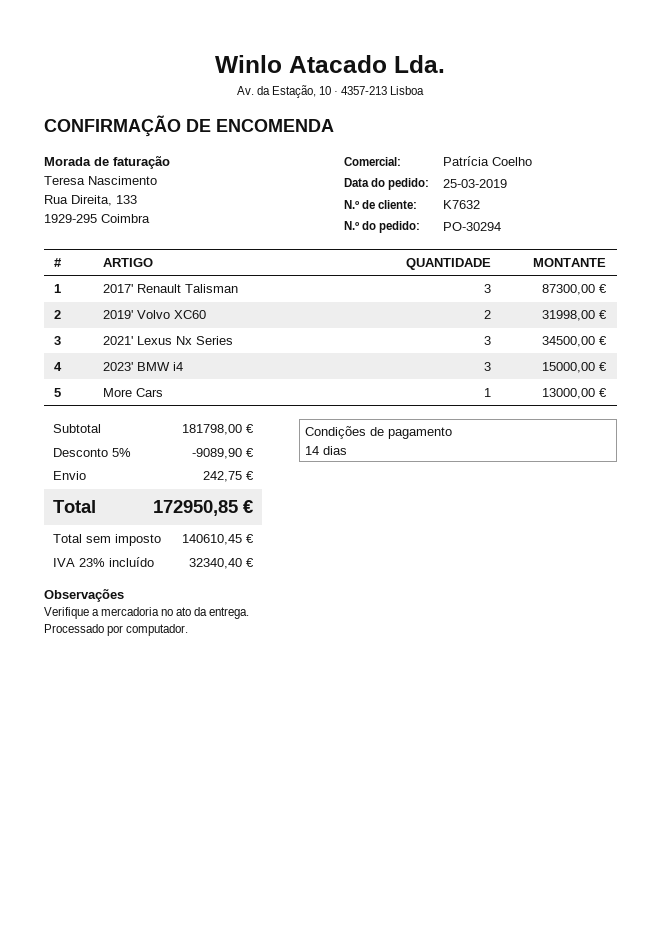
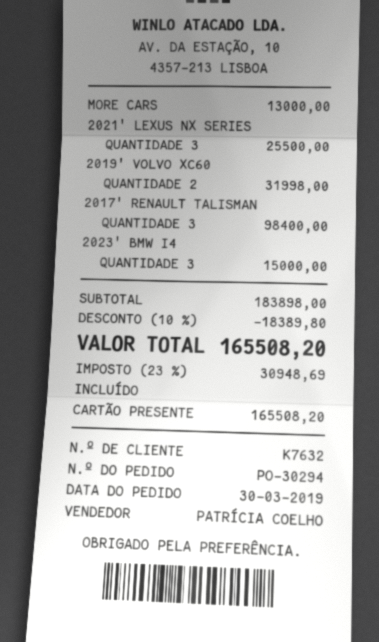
order date: 2019-03-25 -> 2019-03-30
2017' Renault Talisman: 3 for 87300.00 -> 3 for 98400.00
2021' Lexus Nx Series: 3 for 34500.00 -> 3 for 25500.00
subtotal: 181798.00 -> 183898.00
discount: 5% = 9089.90 -> 10% = 18389.80
shipping: 242.75 -> none
tax: 23% = 32340.40 -> 23% = 30948.69
total: 172950.85 -> 165508.20

